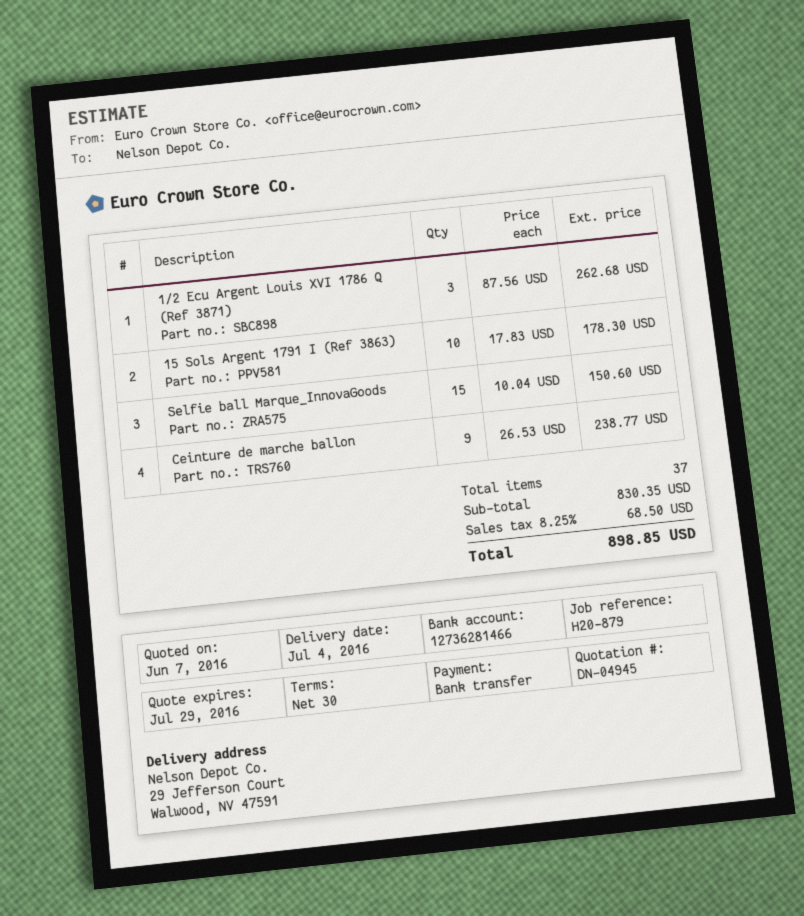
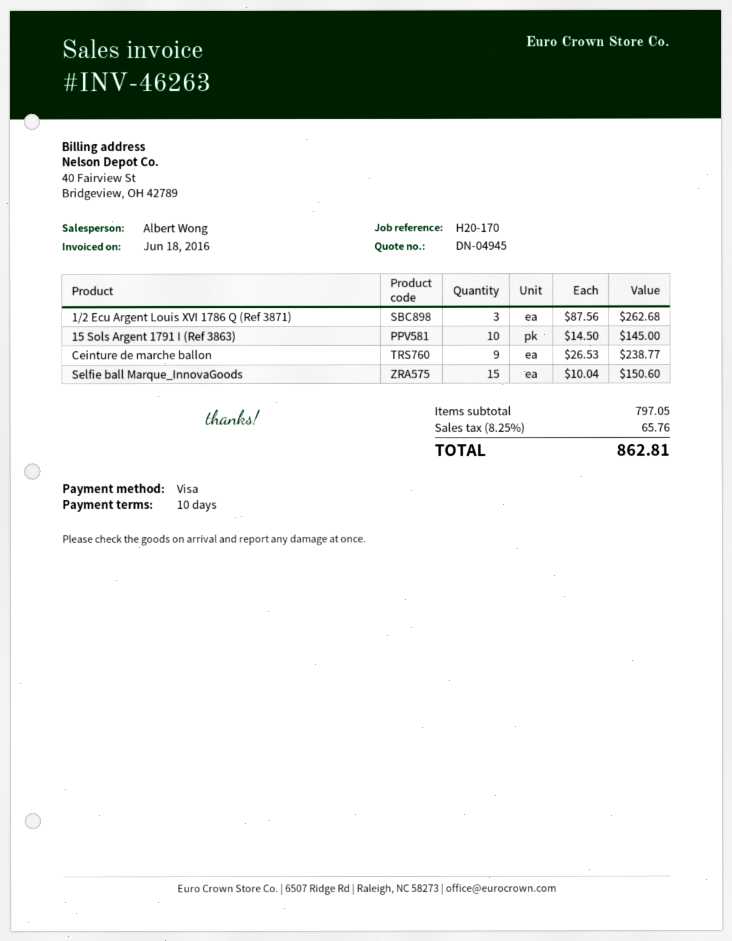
payment terms: 30 days -> 10 days
reference: H20-879 -> H20-170
payment method: bank transfer -> Visa
15 Sols Argent 1791 I (Ref 3863): 10 x 17.83 = 178.30 -> 10 x 14.50 = 145.00
subtotal: 830.35 -> 797.05
tax: 8.25% = 68.50 -> 8.25% = 65.76
total: 898.85 -> 862.81

